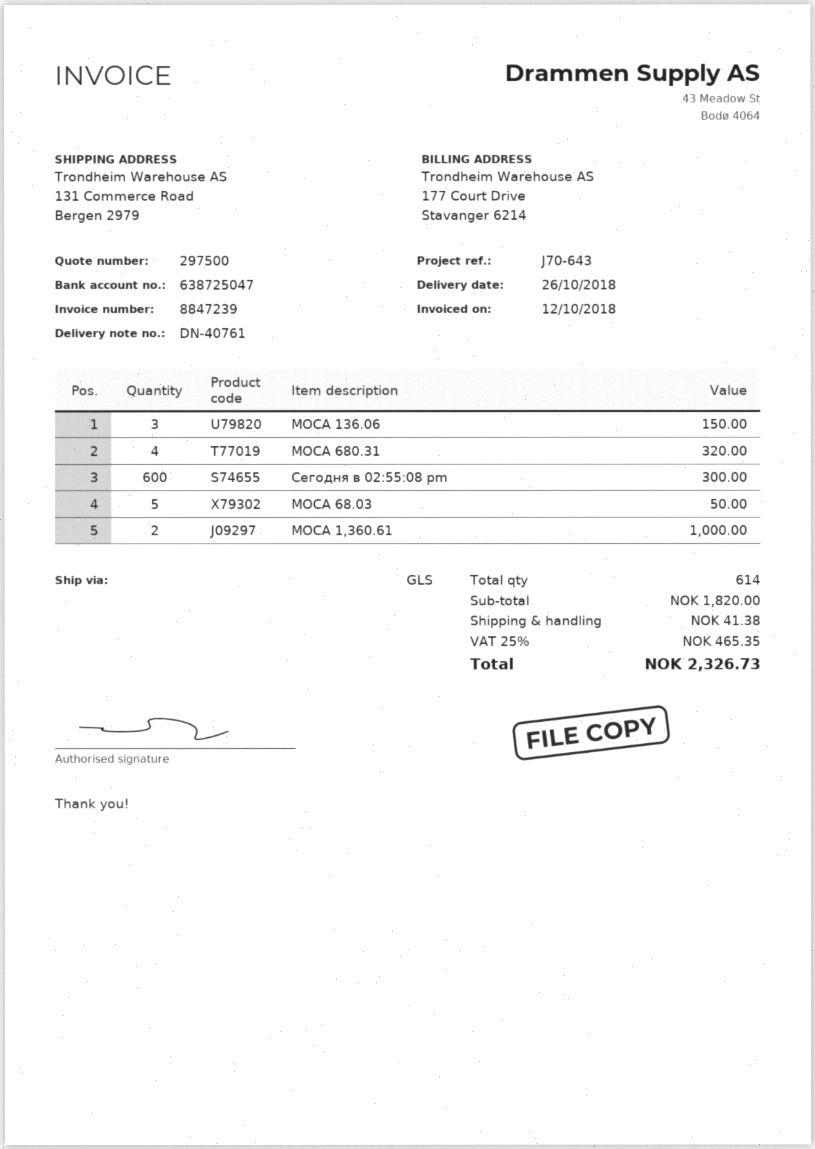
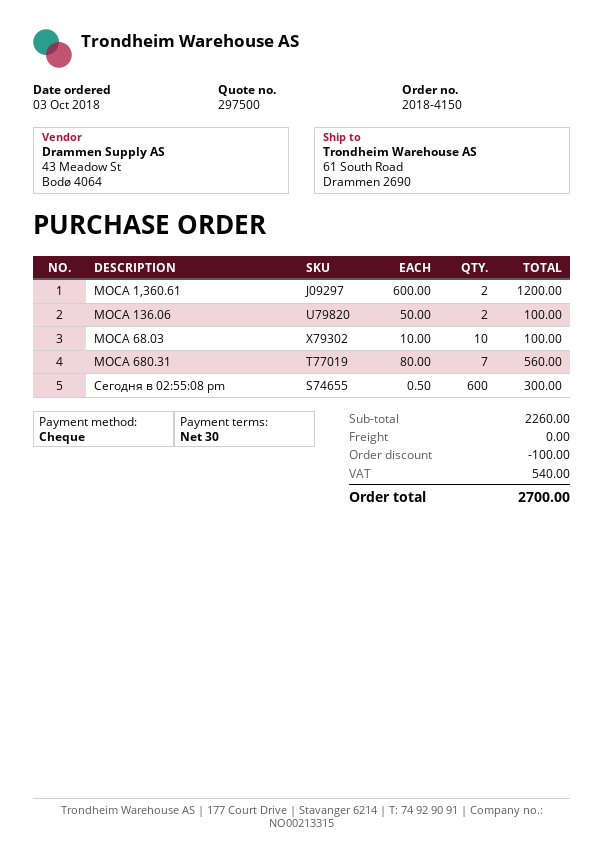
ship to: 131 Commerce Road, Bergen 2979 -> 61 South Road, Drammen 2690
MOCA 136.06: 3 for 150.00 -> 2 for 100.00
MOCA 680.31: 4 for 320.00 -> 7 for 560.00
MOCA 68.03: 5 for 50.00 -> 10 for 100.00
MOCA 1,360.61: 2 for 1000.00 -> 2 for 1200.00
subtotal: 1820.00 -> 2260.00
discount: none -> 100.00
shipping: 41.38 -> 0.00
tax: 465.35 -> 540.00
total: 2326.73 -> 2700.00

